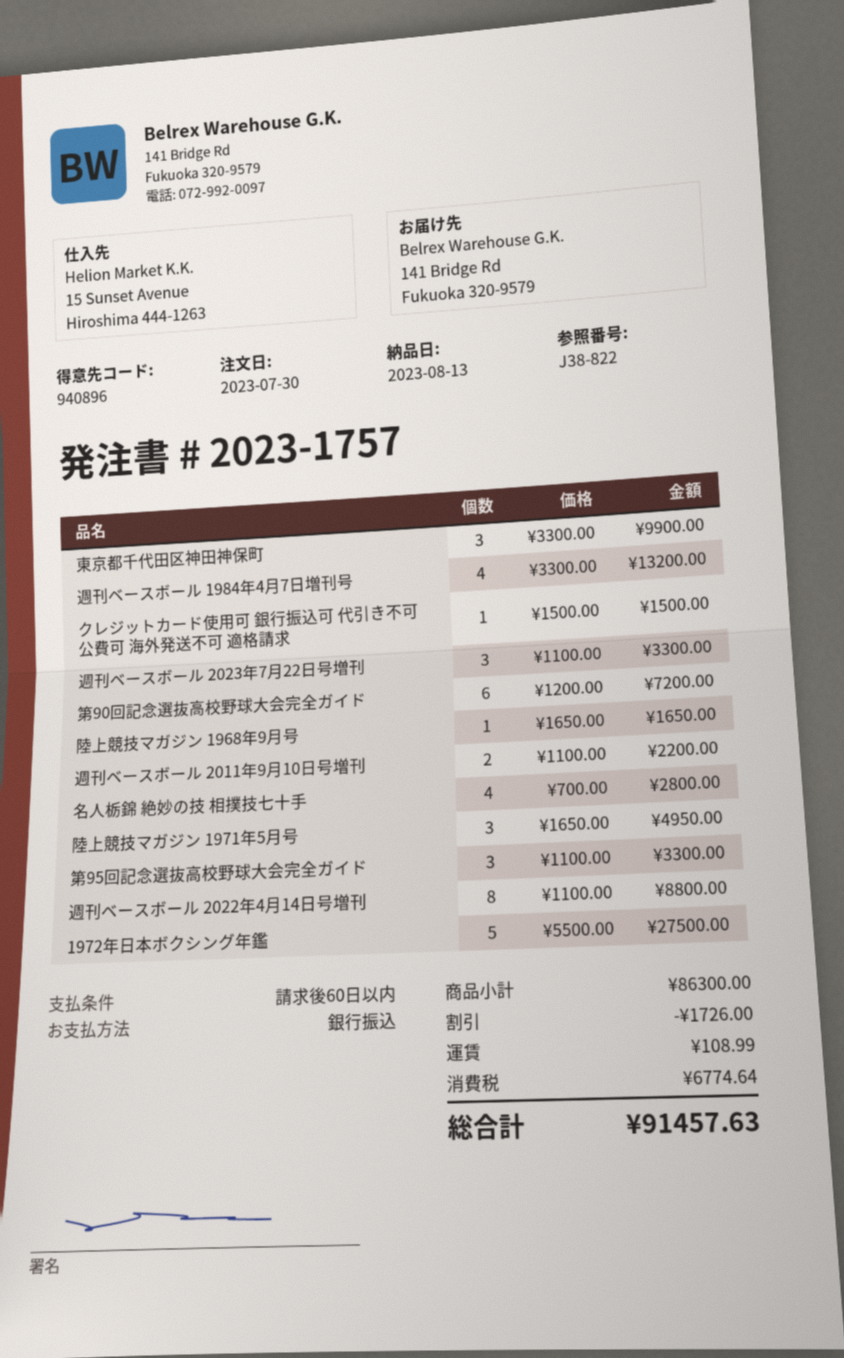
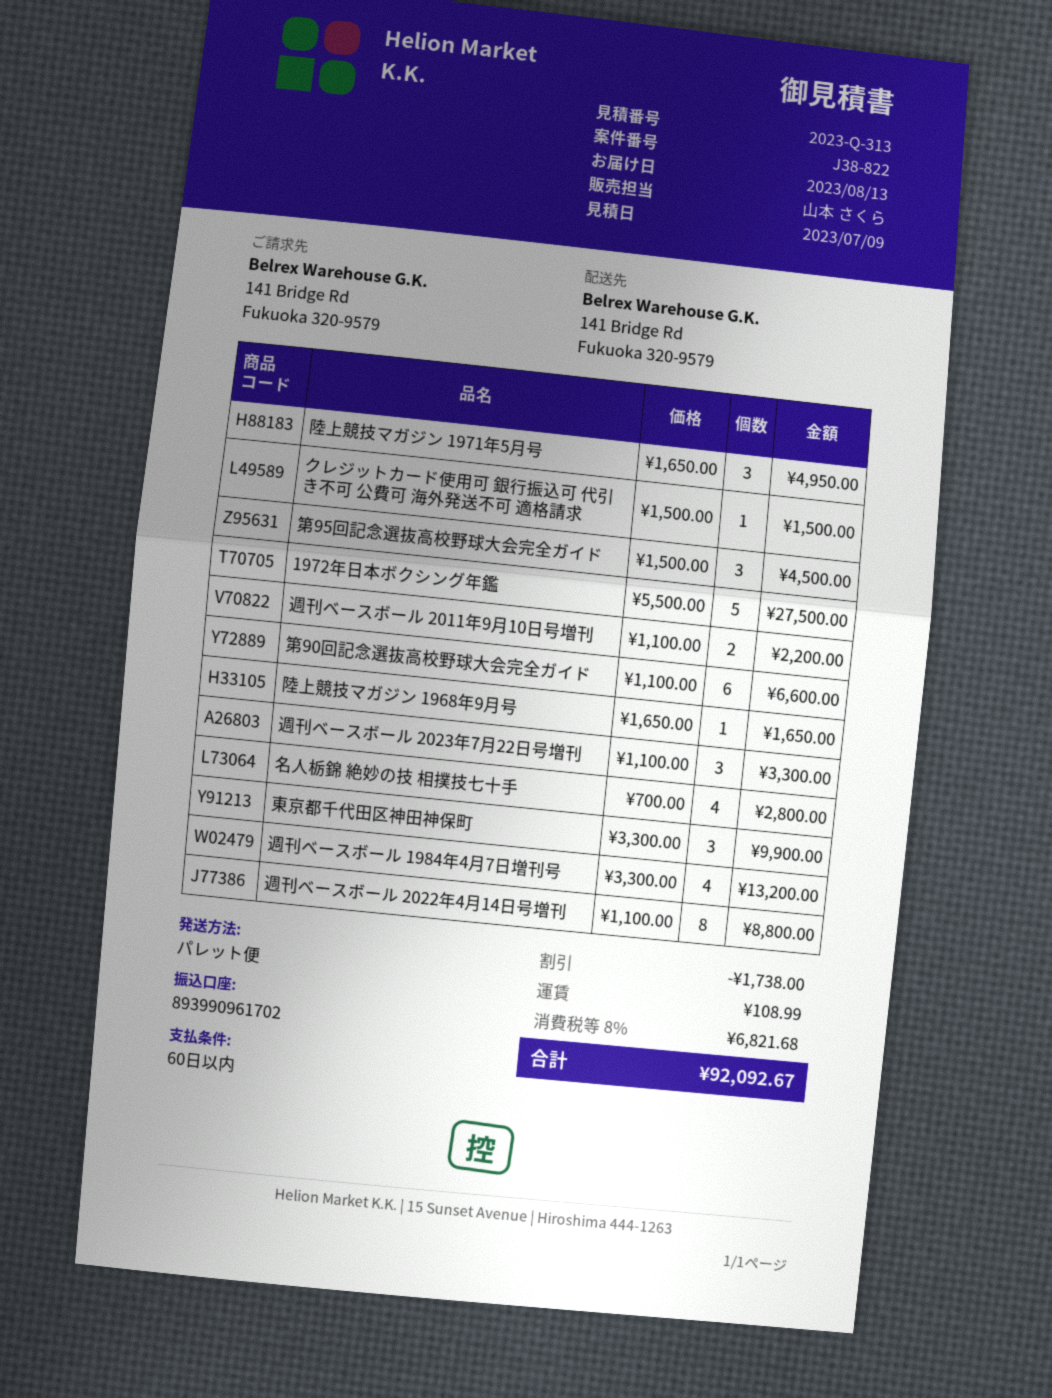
第90回記念選抜高校野球大会完全ガイド: 6 x 1200.00 = 7200.00 -> 6 x 1100.00 = 6600.00
第95回記念選抜高校野球大会完全ガイド: 3 x 1100.00 = 3300.00 -> 3 x 1500.00 = 4500.00
discount: 1726.00 -> 1738.00
tax: 6774.64 -> 6821.68
total: 91457.63 -> 92092.67

